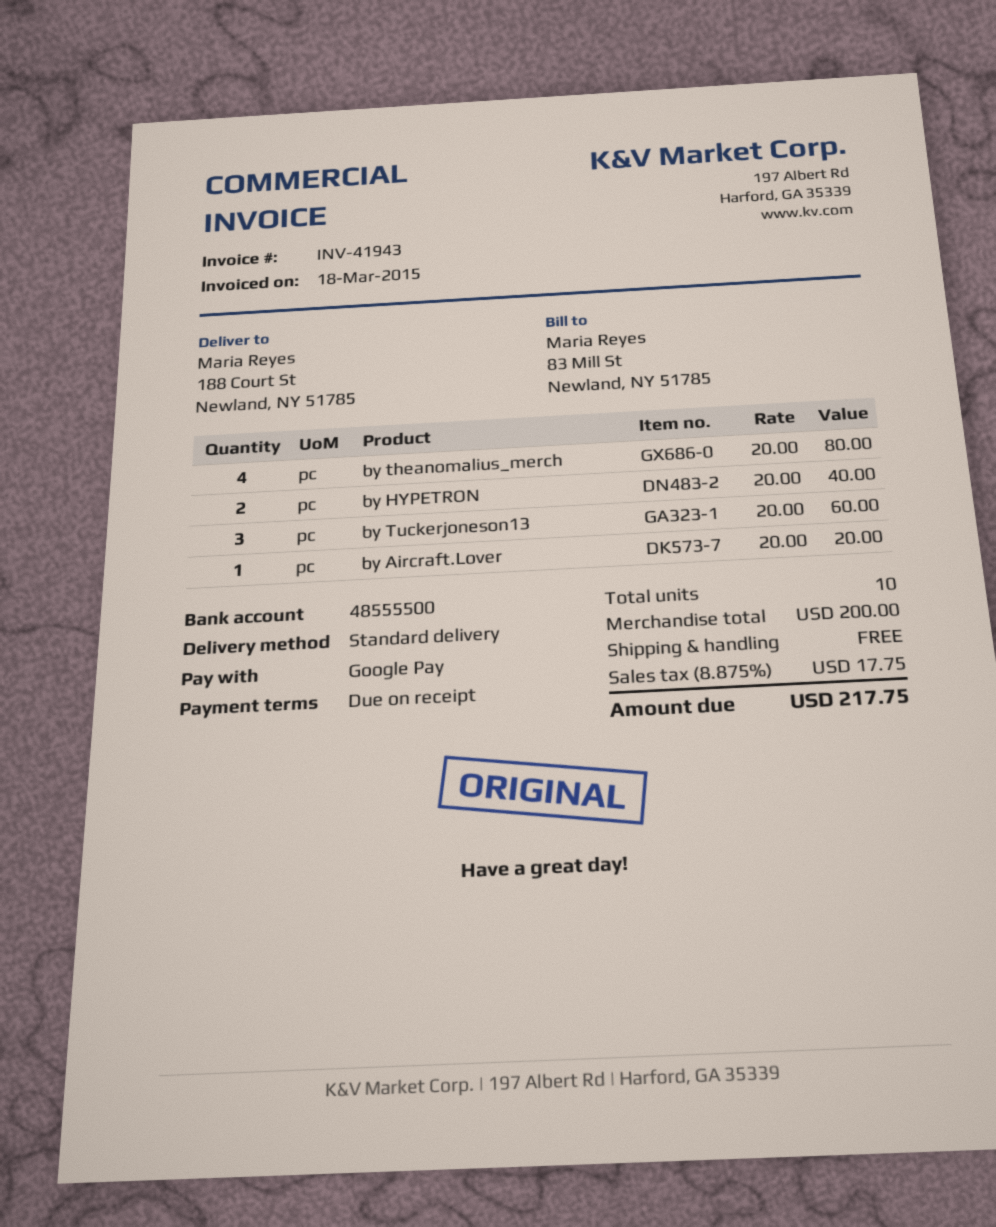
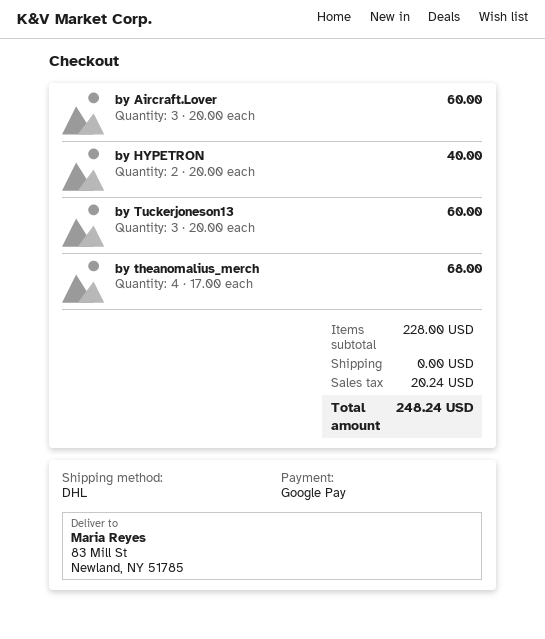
shipping method: standard -> DHL
ship to: 188 Court St, Newland, NY 51785 -> 83 Mill St, Newland, NY 51785
by theanomalius_merch: 4 x 20.00 = 80.00 -> 4 x 17.00 = 68.00
by Aircraft.Lover: 1 x 20.00 = 20.00 -> 3 x 20.00 = 60.00
subtotal: 200.00 -> 228.00
tax: 17.75 -> 20.24
total: 217.75 -> 248.24

